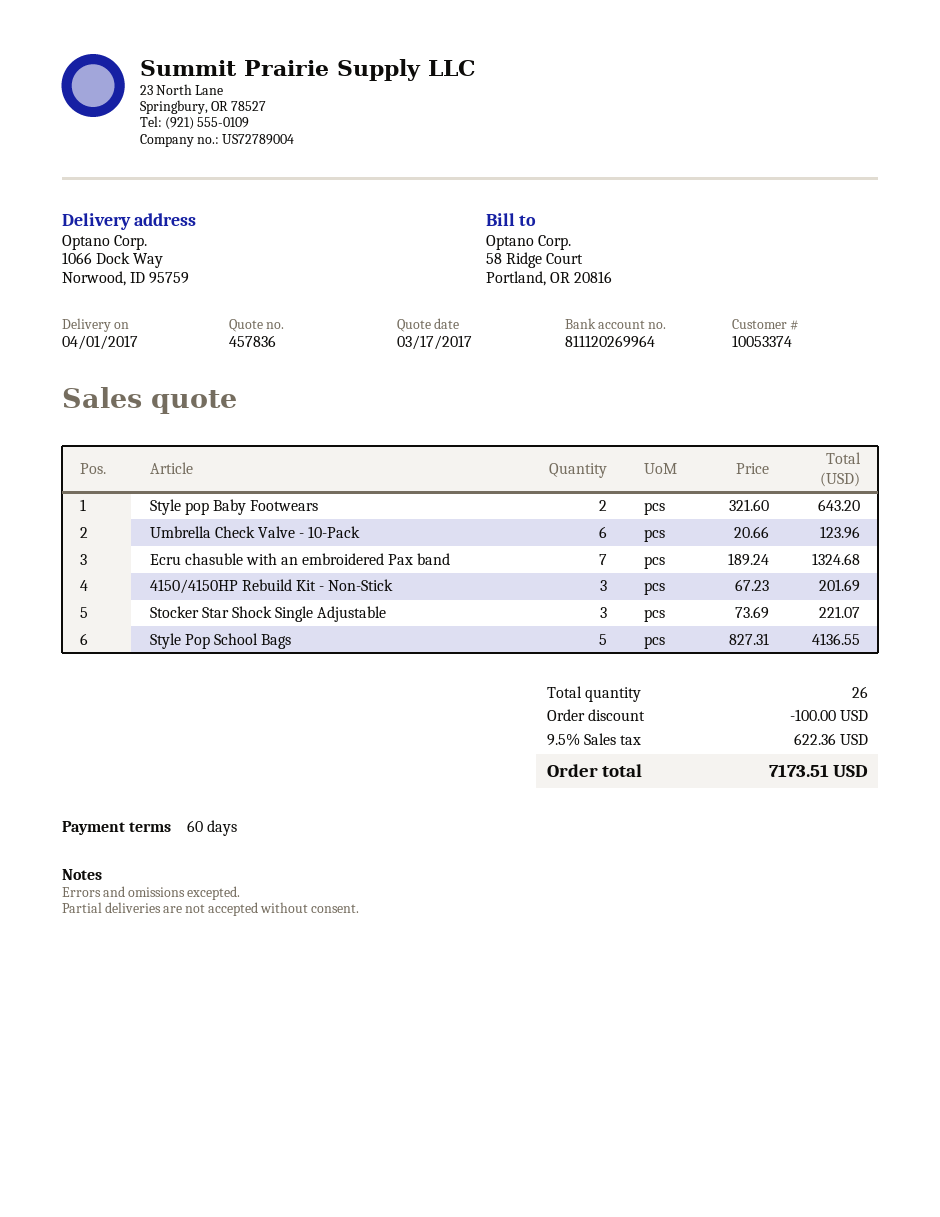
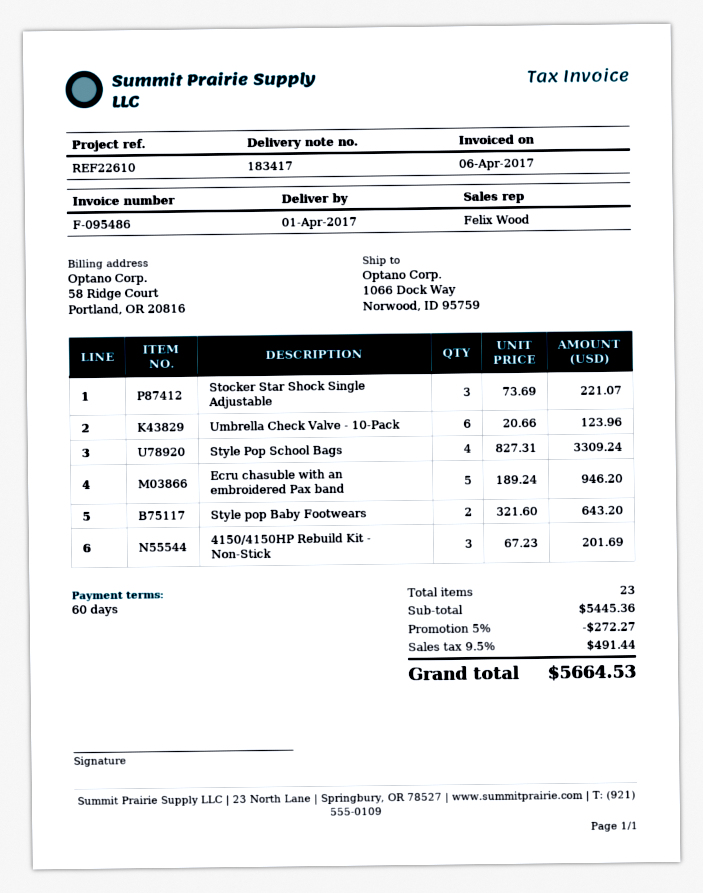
Ecru chasuble with an embroidered Pax band: 7 x 189.24 = 1324.68 -> 5 x 189.24 = 946.20
Style Pop School Bags: 5 x 827.31 = 4136.55 -> 4 x 827.31 = 3309.24
total quantity: 26 -> 23
discount: 100.00 -> 272.27
tax: 9.5% = 622.36 -> 9.5% = 491.44
total: 7173.51 -> 5664.53

